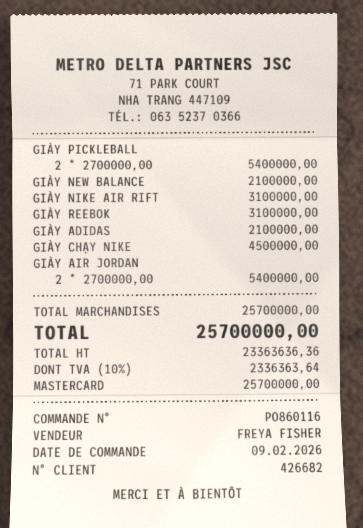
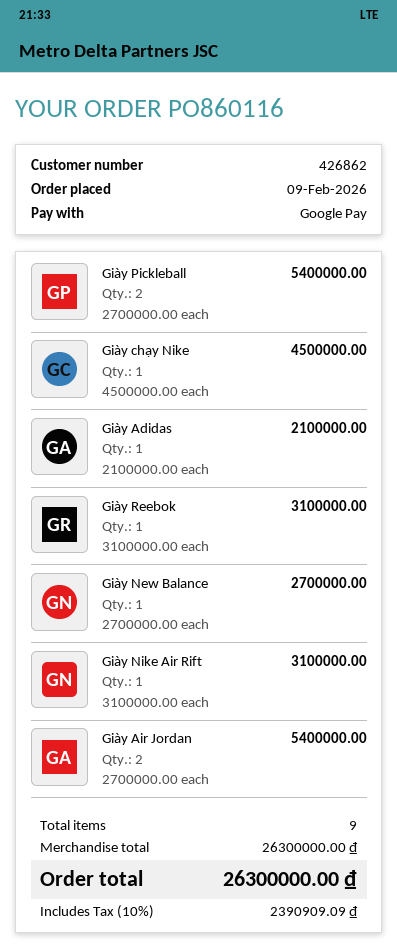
customer number: 426682 -> 426862
payment method: Mastercard -> Google Pay
GIÀY NEW BALANCE: 1 x 2100000.00 = 2100000.00 -> 1 x 2700000.00 = 2700000.00
subtotal: 25700000.00 -> 26300000.00
tax: 10% = 2336363.64 -> 10% = 2390909.09
total: 25700000.00 -> 26300000.00

